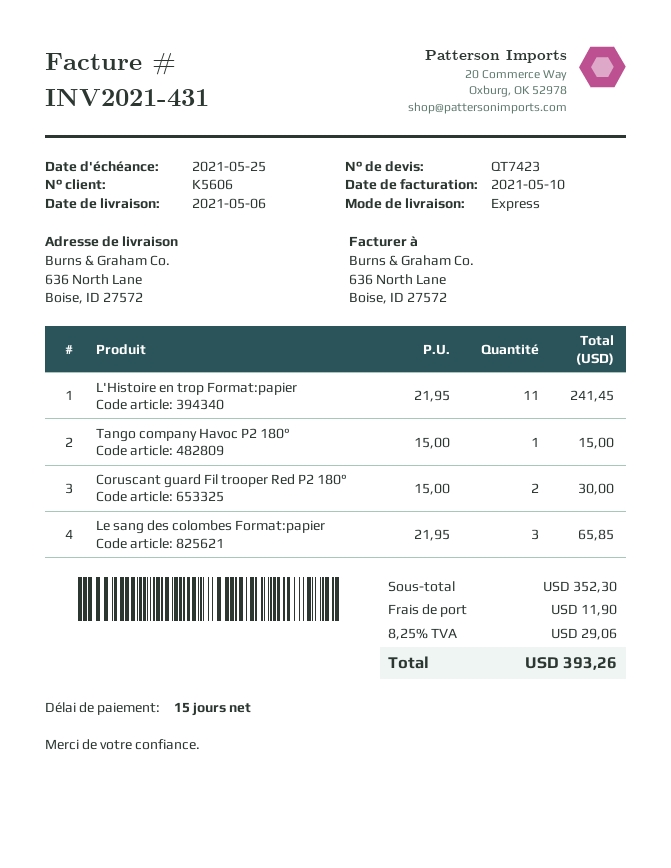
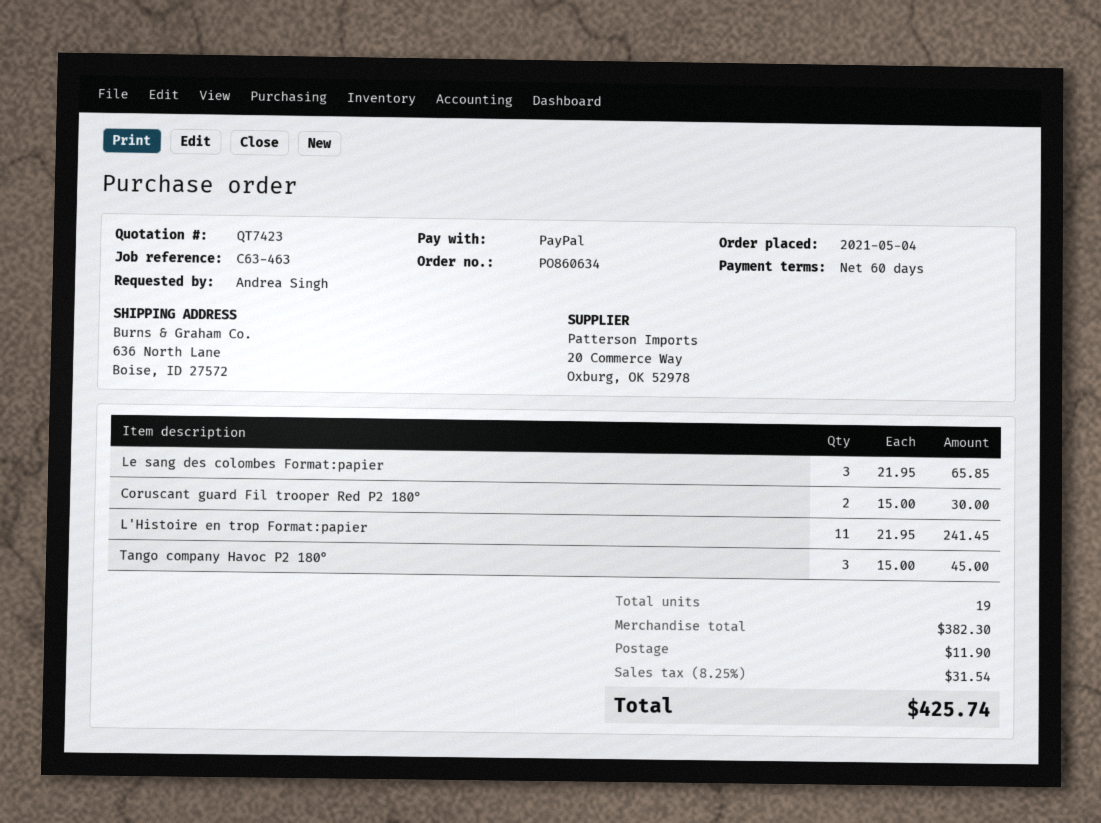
payment terms: 15 days -> 60 days
Tango company Havoc P2 180°: 1 x 15.00 = 15.00 -> 3 x 15.00 = 45.00
subtotal: 352.30 -> 382.30
tax: 8.25% = 29.06 -> 8.25% = 31.54
total: 393.26 -> 425.74

